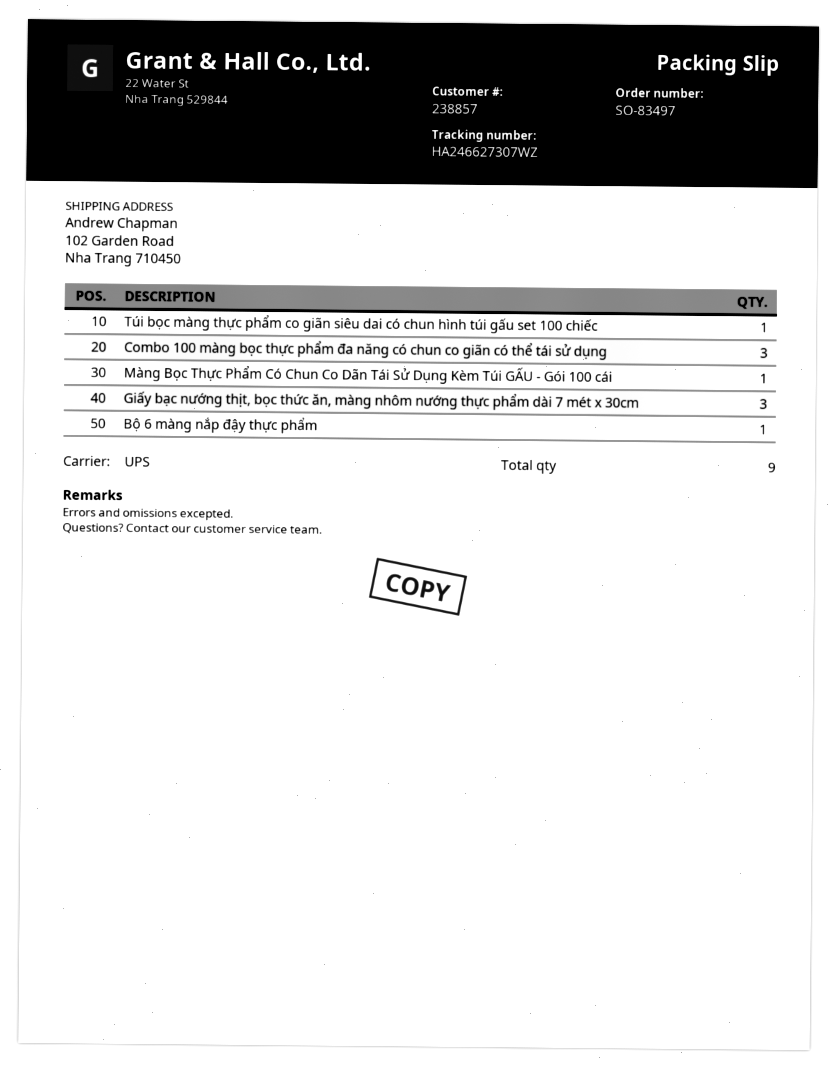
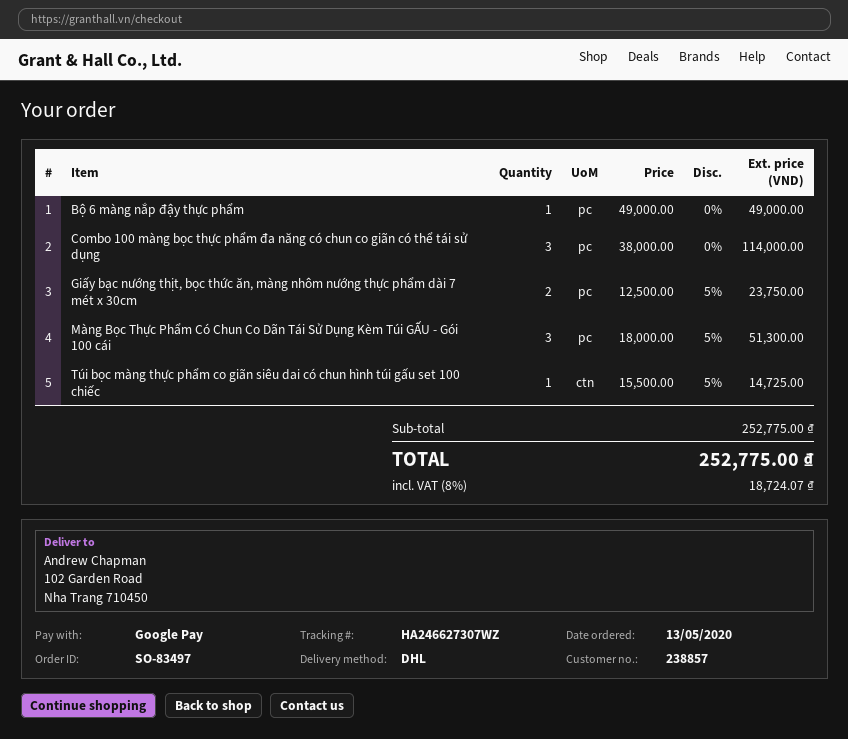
shipping method: UPS -> DHL
Màng Bọc Thực Phẩm Có Chun Co Dãn Tái Sử Dụng Kèm Túi GẤU - Gói 100 cái: 1 -> 3
Giấy bạc nướng thịt, bọc thức ăn, màng nhôm nướng thực phẩm dài 7 mét x 30cm: 3 -> 2

